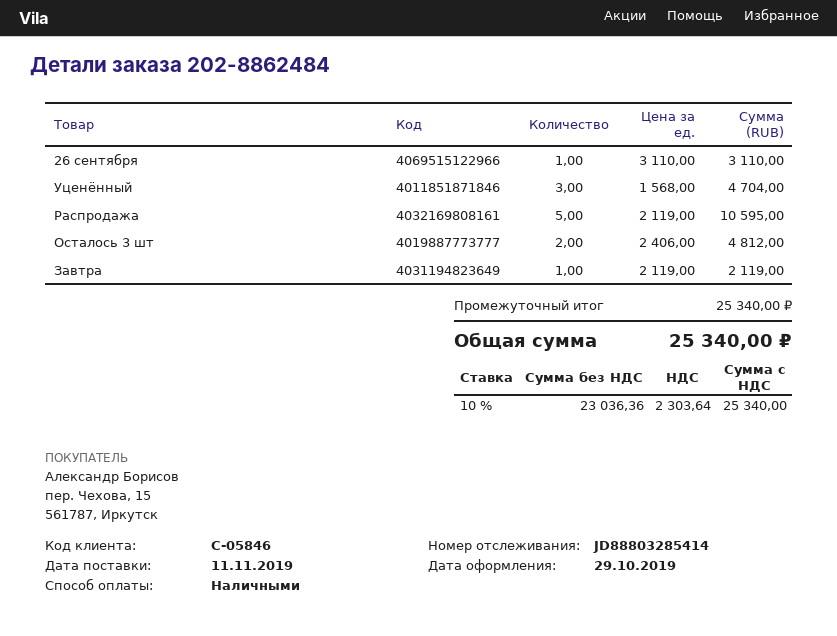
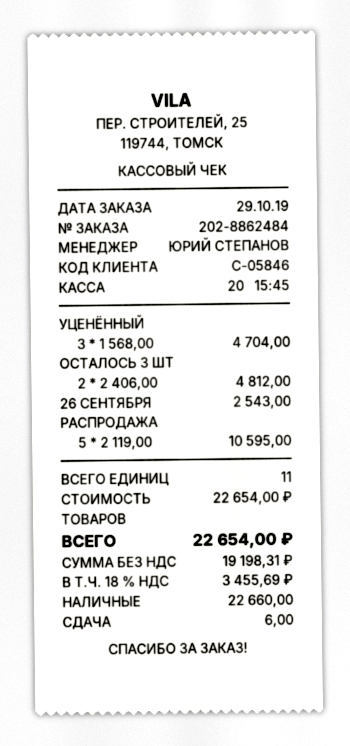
26 сентября: 1 x 3110.00 = 3110.00 -> 1 x 2543.00 = 2543.00
Завтра: 1 x 2119.00 = 2119.00 -> none
subtotal: 25340.00 -> 22654.00
net: 23036.36 -> 19198.31
tax: 10% = 2303.64 -> 18% = 3455.69
total: 25340.00 -> 22654.00

